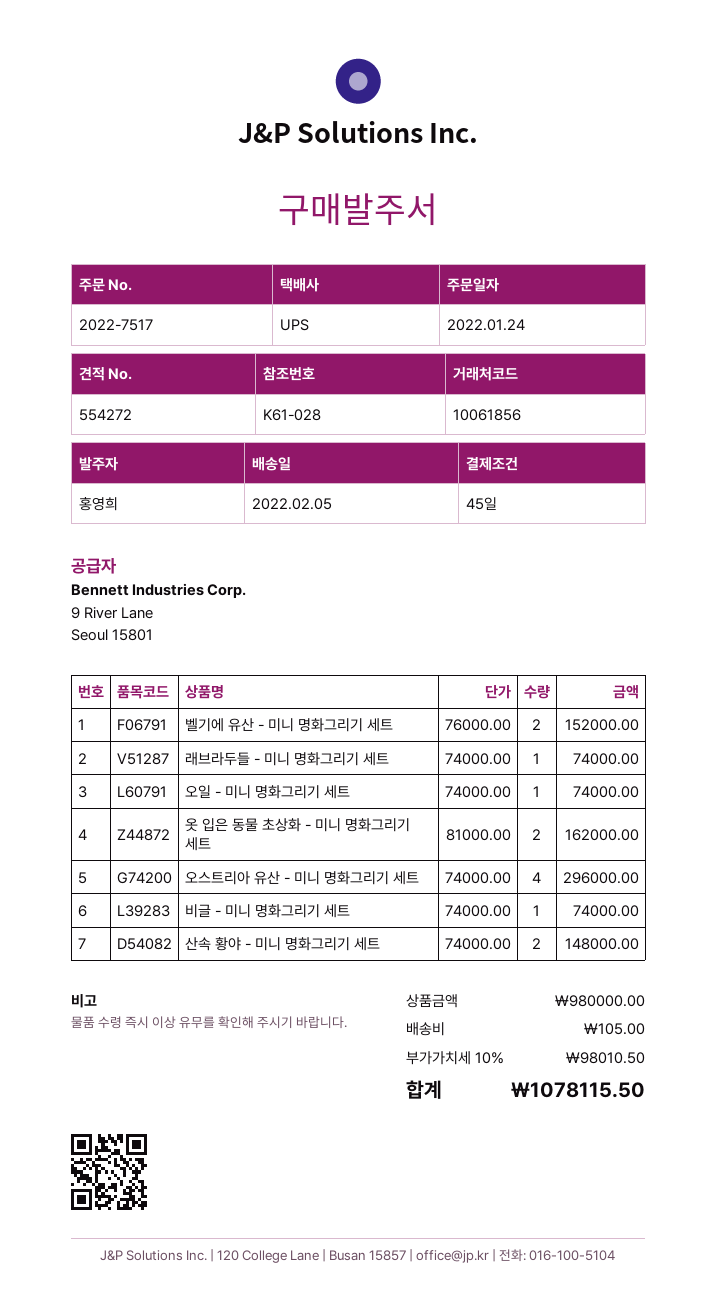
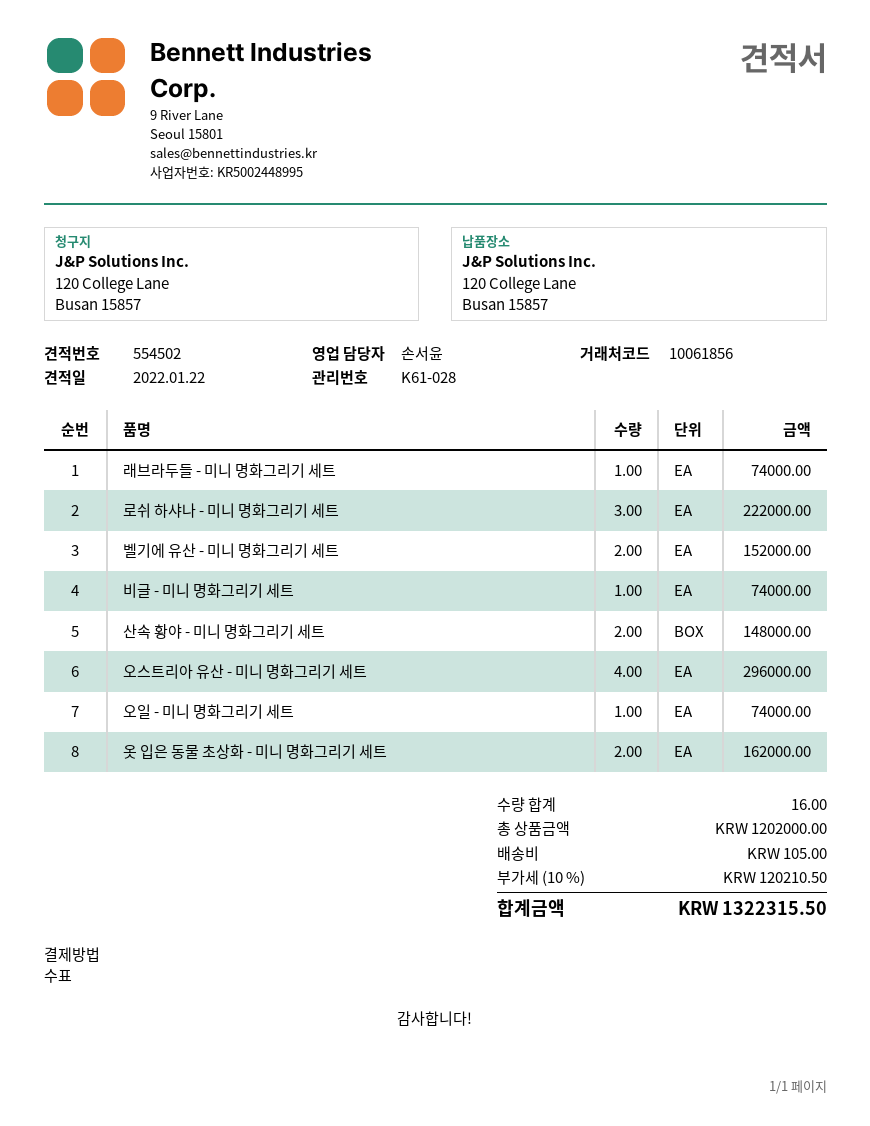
quote number: 554272 -> 554502
로쉬 하샤나 - 미니 명화그리기 세트: none -> 3 for 222000.00
subtotal: 980000.00 -> 1202000.00
tax: 10% = 98010.50 -> 10% = 120210.50
total: 1078115.50 -> 1322315.50

